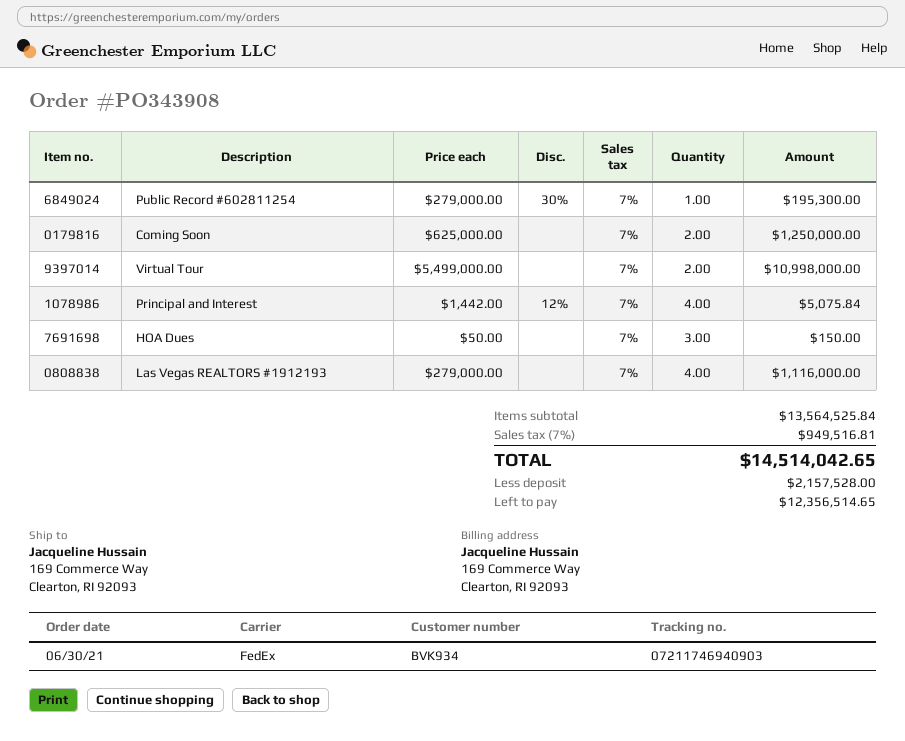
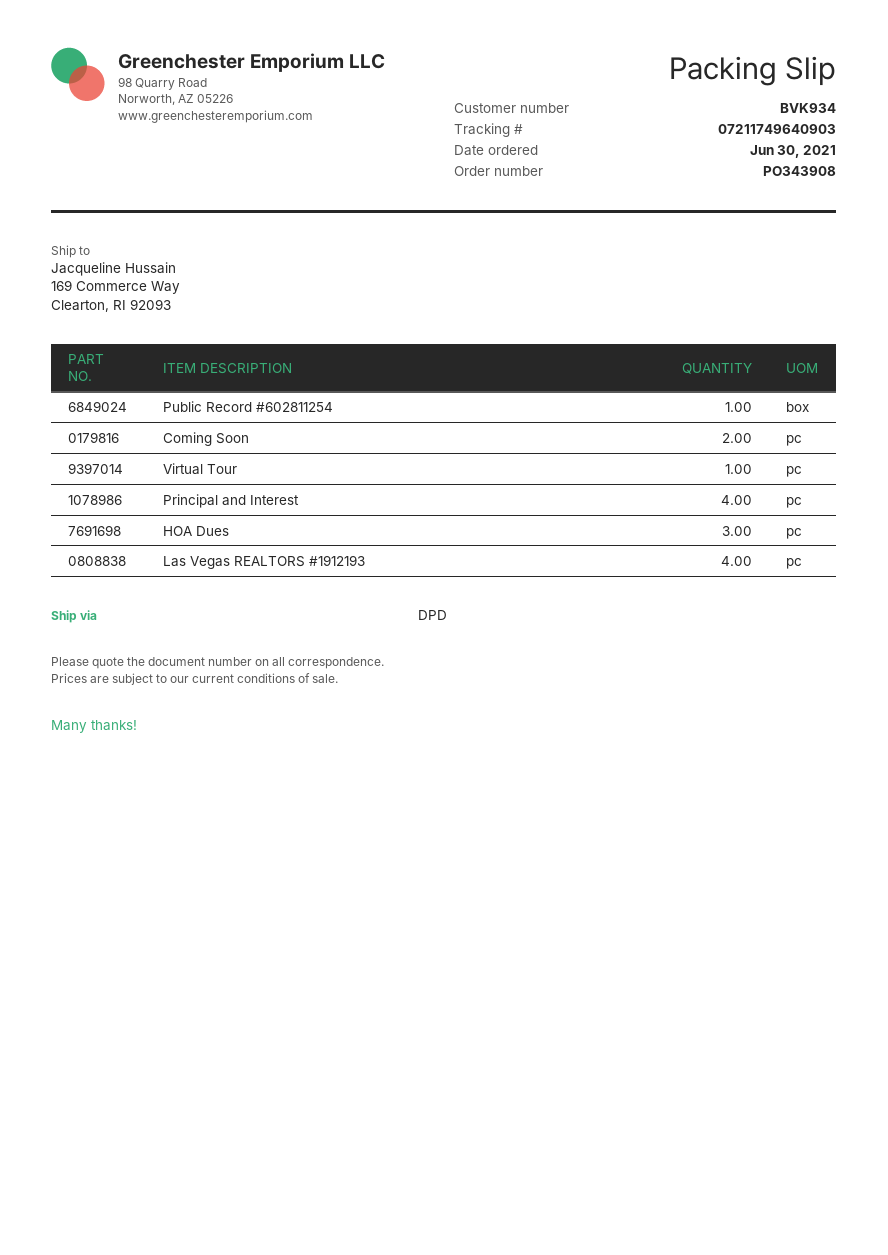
shipping method: FedEx -> DPD
tracking number: 07211746940903 -> 07211749640903
Virtual Tour: 2 -> 1

